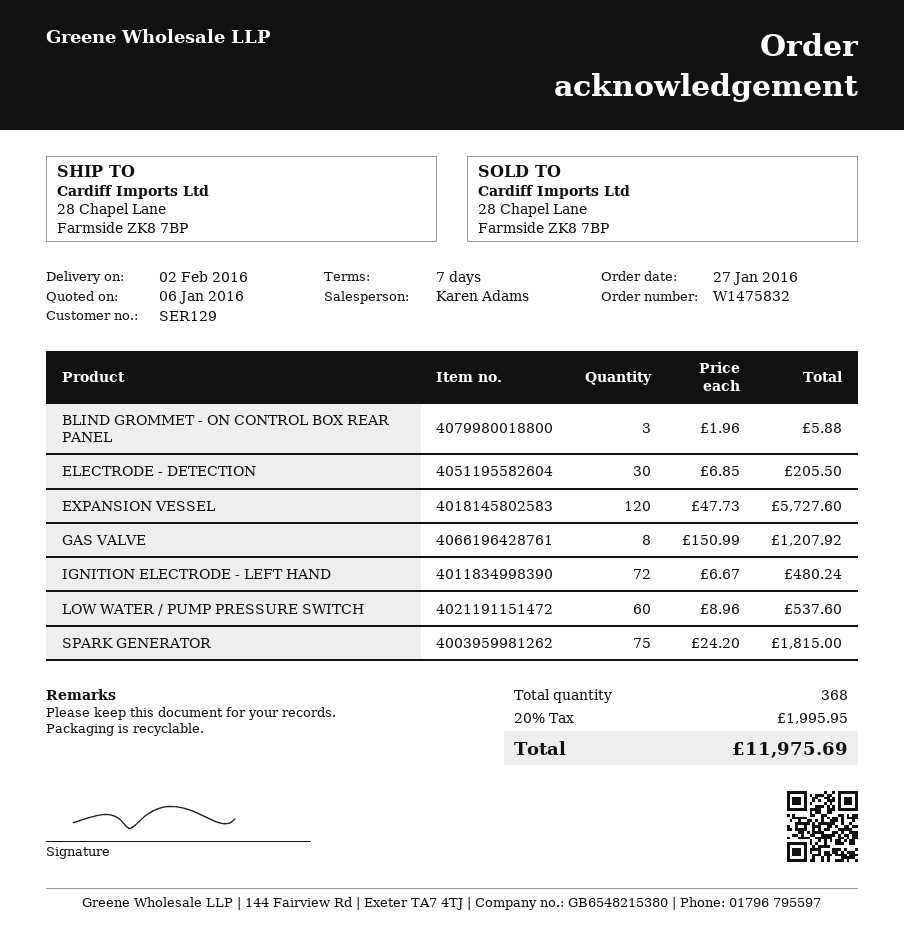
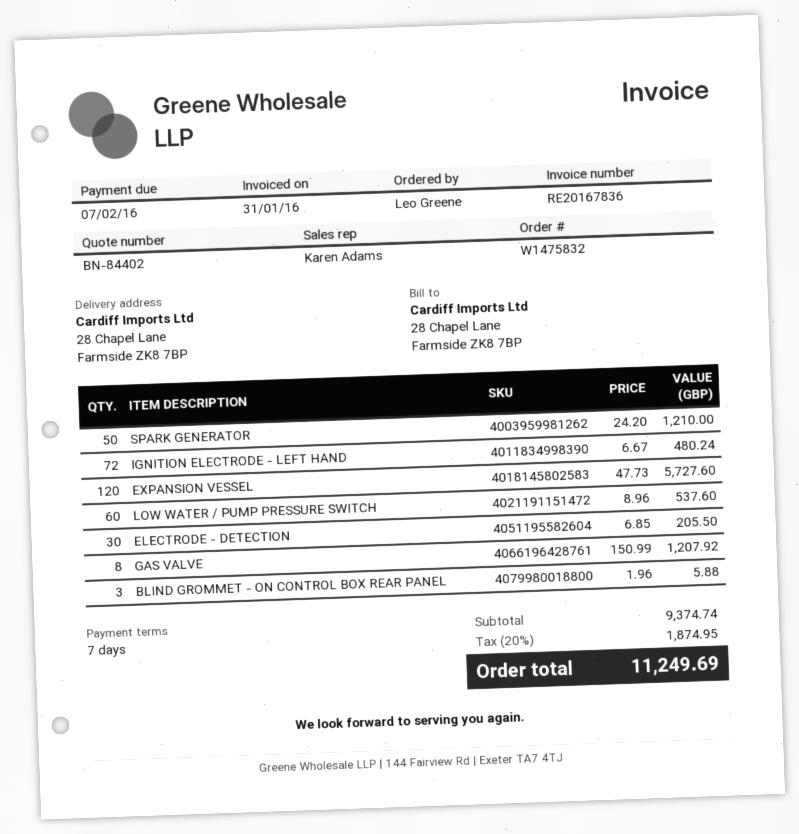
SPARK GENERATOR: 75 x 24.20 = 1815.00 -> 50 x 24.20 = 1210.00
tax: 20% = 1995.95 -> 20% = 1874.95
total: 11975.69 -> 11249.69

